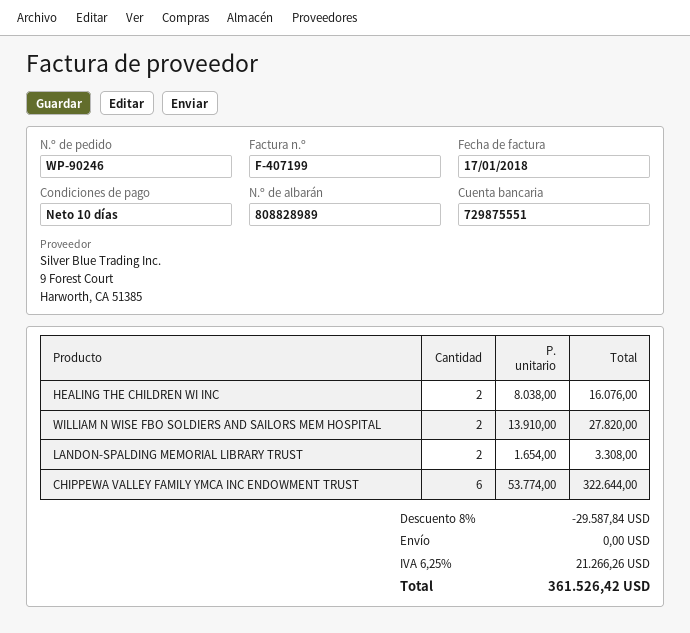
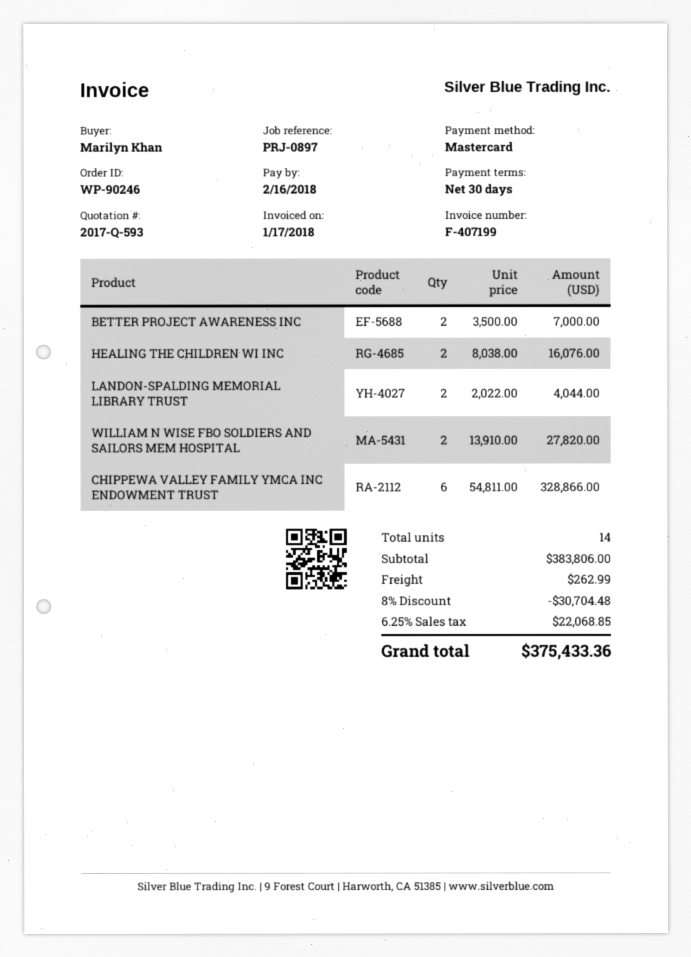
payment terms: 10 days -> 30 days
LANDON-SPALDING MEMORIAL LIBRARY TRUST: 2 x 1654.00 = 3308.00 -> 2 x 2022.00 = 4044.00
CHIPPEWA VALLEY FAMILY YMCA INC ENDOWMENT TRUST: 6 x 53774.00 = 322644.00 -> 6 x 54811.00 = 328866.00
BETTER PROJECT AWARENESS INC: none -> 2 x 3500.00 = 7000.00
discount: 8% = 29587.84 -> 8% = 30704.48
shipping: 0.00 -> 262.99
tax: 6.25% = 21266.26 -> 6.25% = 22068.85
total: 361526.42 -> 375433.36

